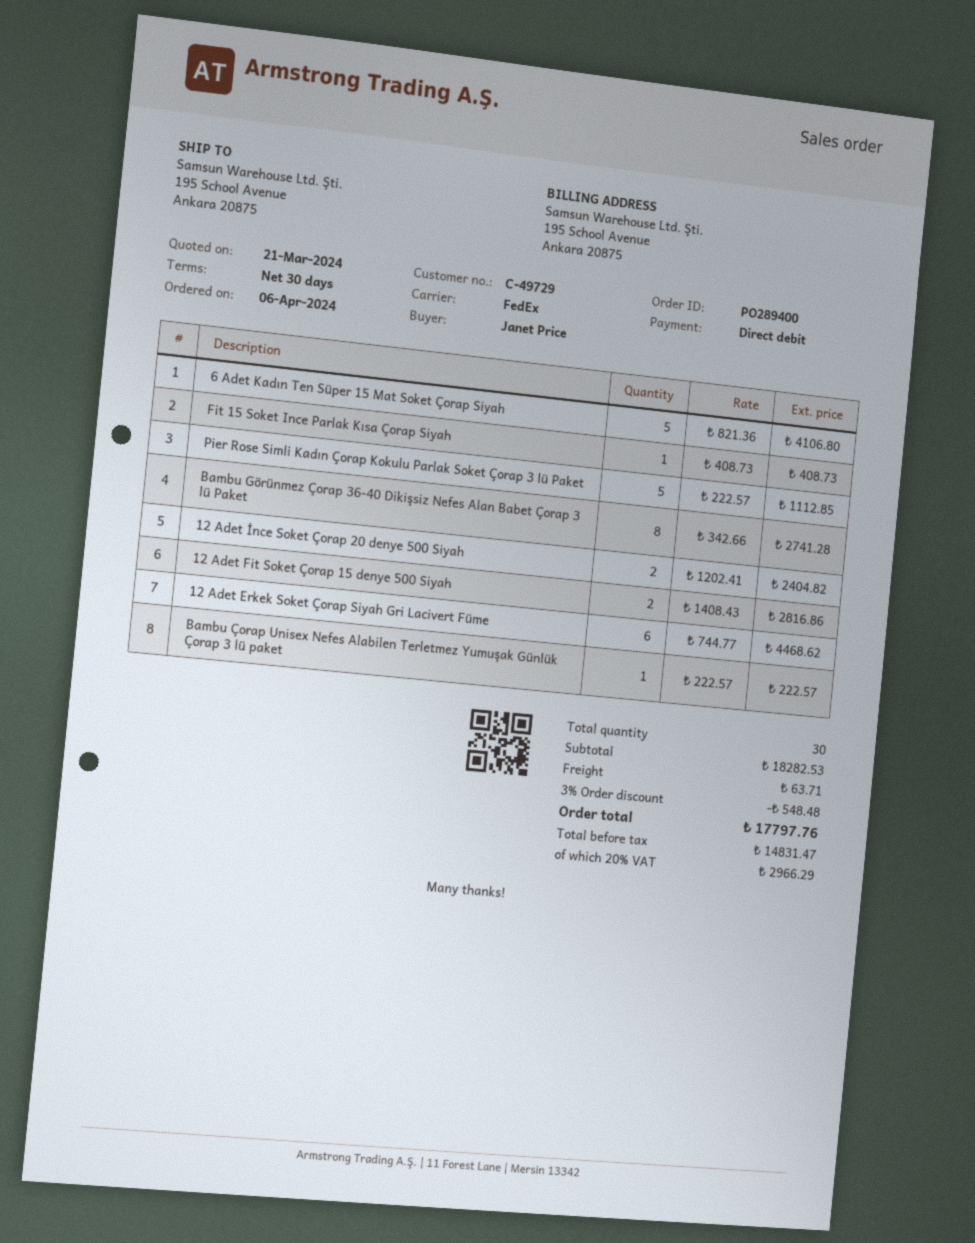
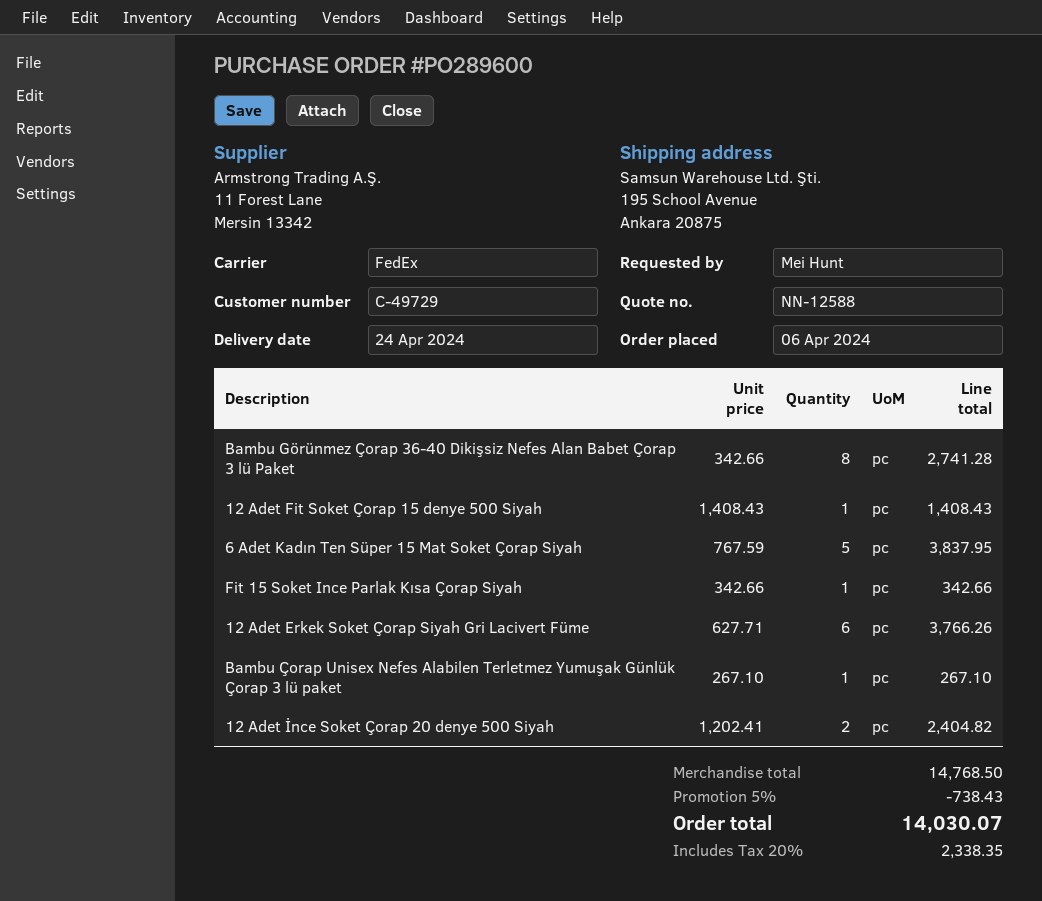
order number: PO289400 -> PO289600
ordered by: Janet Price -> Mei Hunt
6 Adet Kadın Ten Süper 15 Mat Soket Çorap Siyah: 5 x 821.36 = 4106.80 -> 5 x 767.59 = 3837.95
Fit 15 Soket Ince Parlak Kısa Çorap Siyah: 1 x 408.73 = 408.73 -> 1 x 342.66 = 342.66
Pier Rose Simli Kadın Çorap Kokulu Parlak Soket Çorap 3 lü Paket: 5 x 222.57 = 1112.85 -> none
12 Adet Fit Soket Çorap 15 denye 500 Siyah: 2 x 1408.43 = 2816.86 -> 1 x 1408.43 = 1408.43
12 Adet Erkek Soket Çorap Siyah Gri Lacivert Füme: 6 x 744.77 = 4468.62 -> 6 x 627.71 = 3766.26
Bambu Çorap Unisex Nefes Alabilen Terletmez Yumuşak Günlük Çorap 3 lü paket: 1 x 222.57 = 222.57 -> 1 x 267.10 = 267.10
subtotal: 18282.53 -> 14768.50
discount: 3% = 548.48 -> 5% = 738.43
shipping: 63.71 -> none
tax: 20% = 2966.29 -> 20% = 2338.35
total: 17797.76 -> 14030.07

